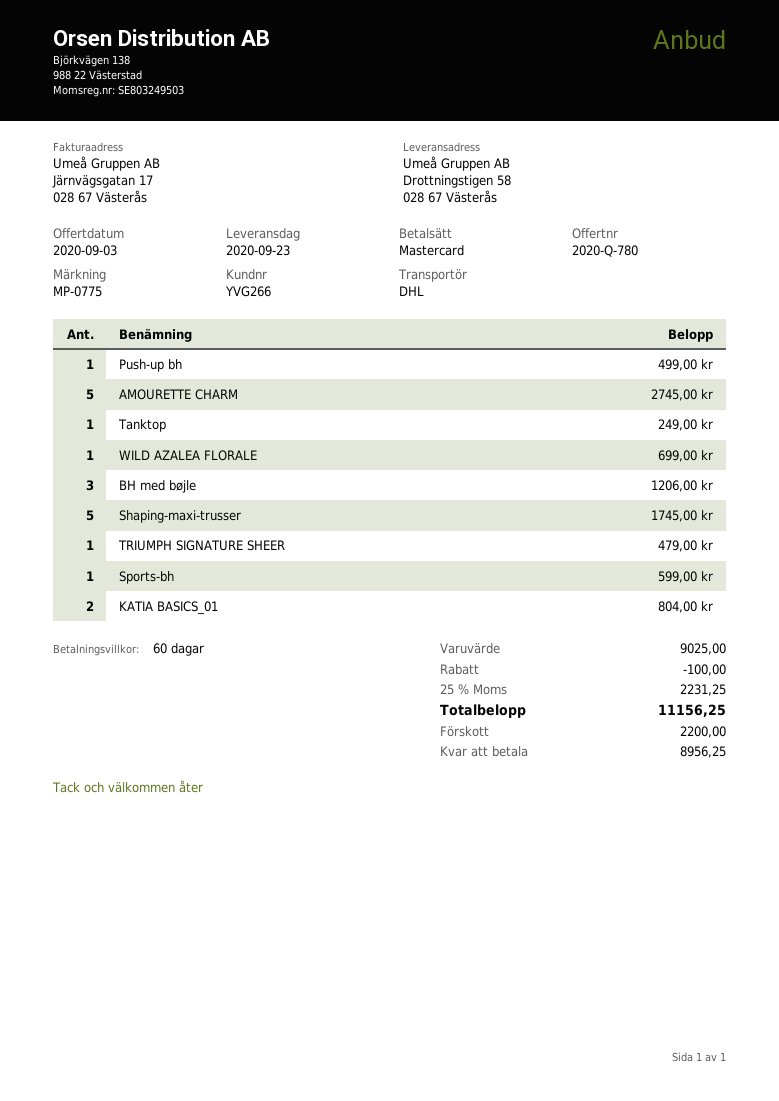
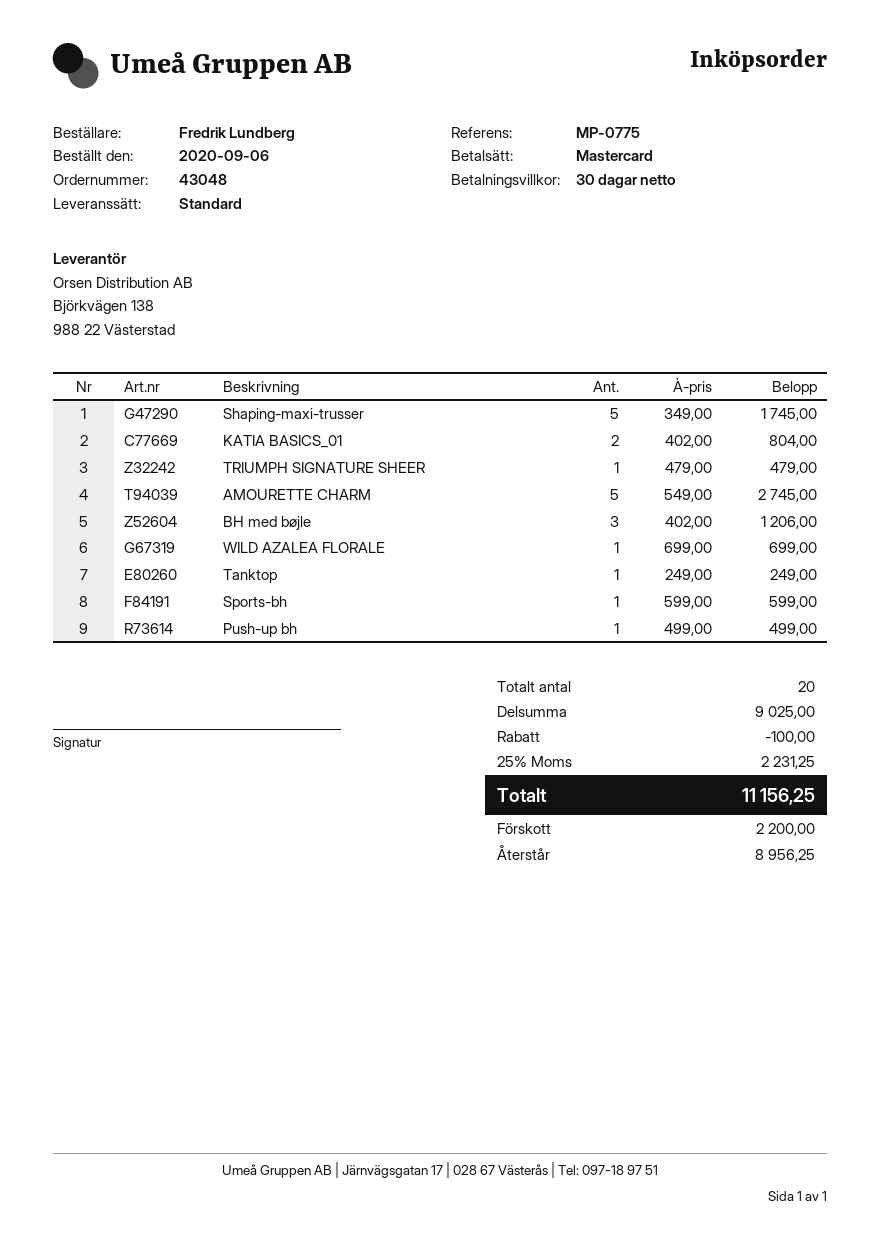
payment terms: 60 days -> 30 days
shipping method: DHL -> standard

